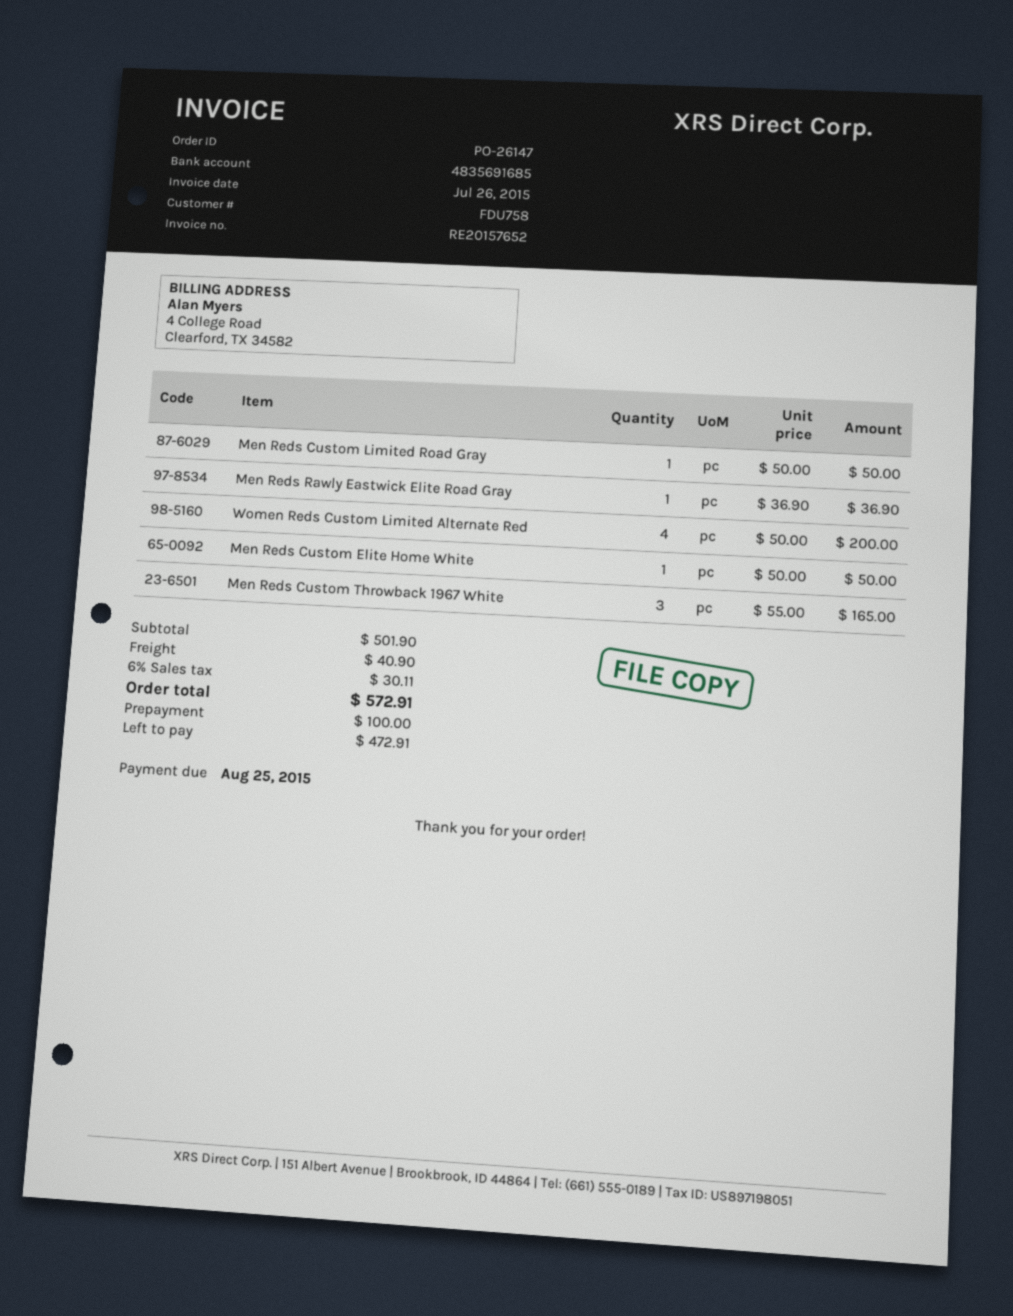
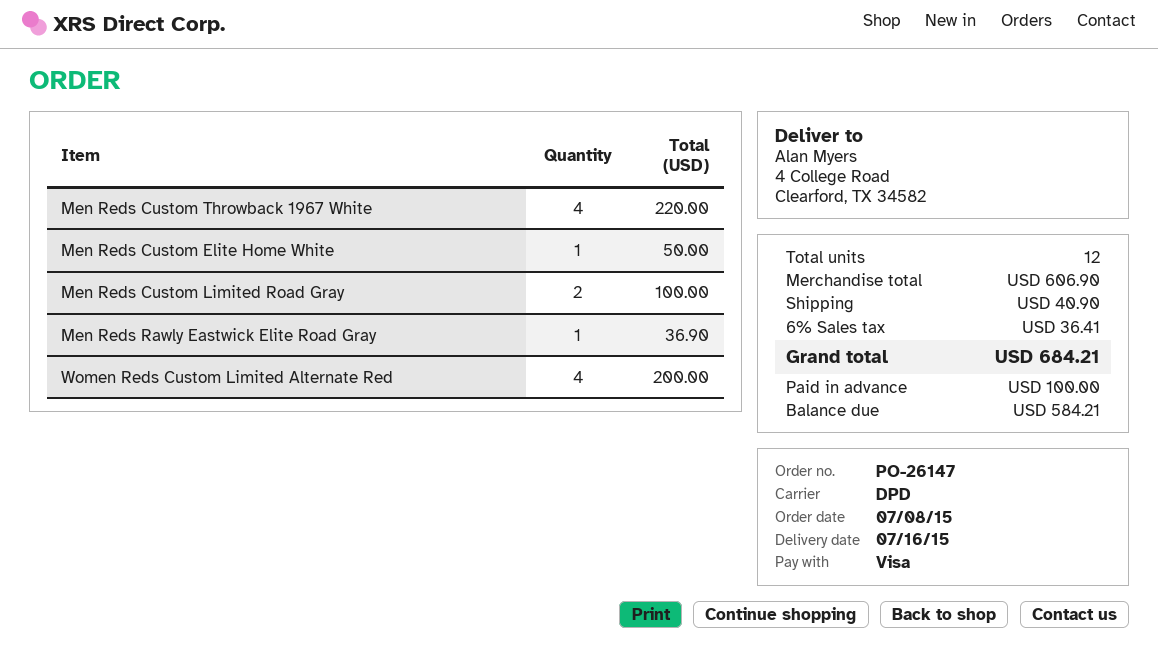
Men Reds Custom Limited Road Gray: 1 for 50.00 -> 2 for 100.00
Men Reds Custom Throwback 1967 White: 3 for 165.00 -> 4 for 220.00
subtotal: 501.90 -> 606.90
tax: 6% = 30.11 -> 6% = 36.41
total: 572.91 -> 684.21
balance: 472.91 -> 584.21

